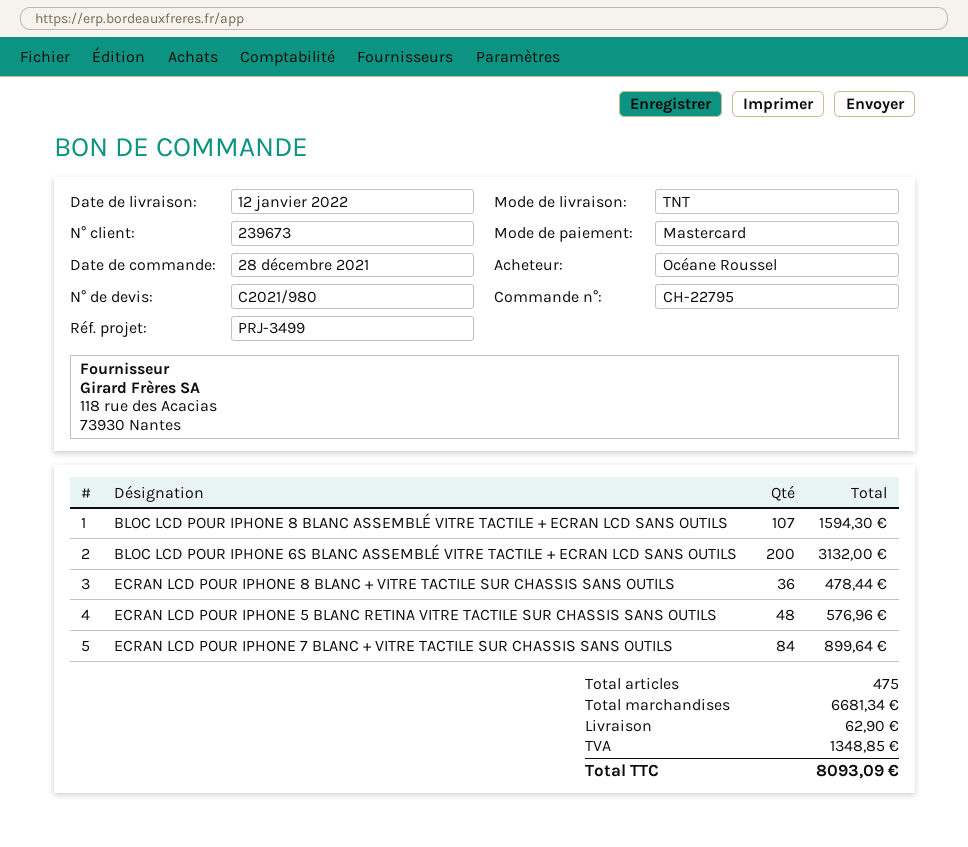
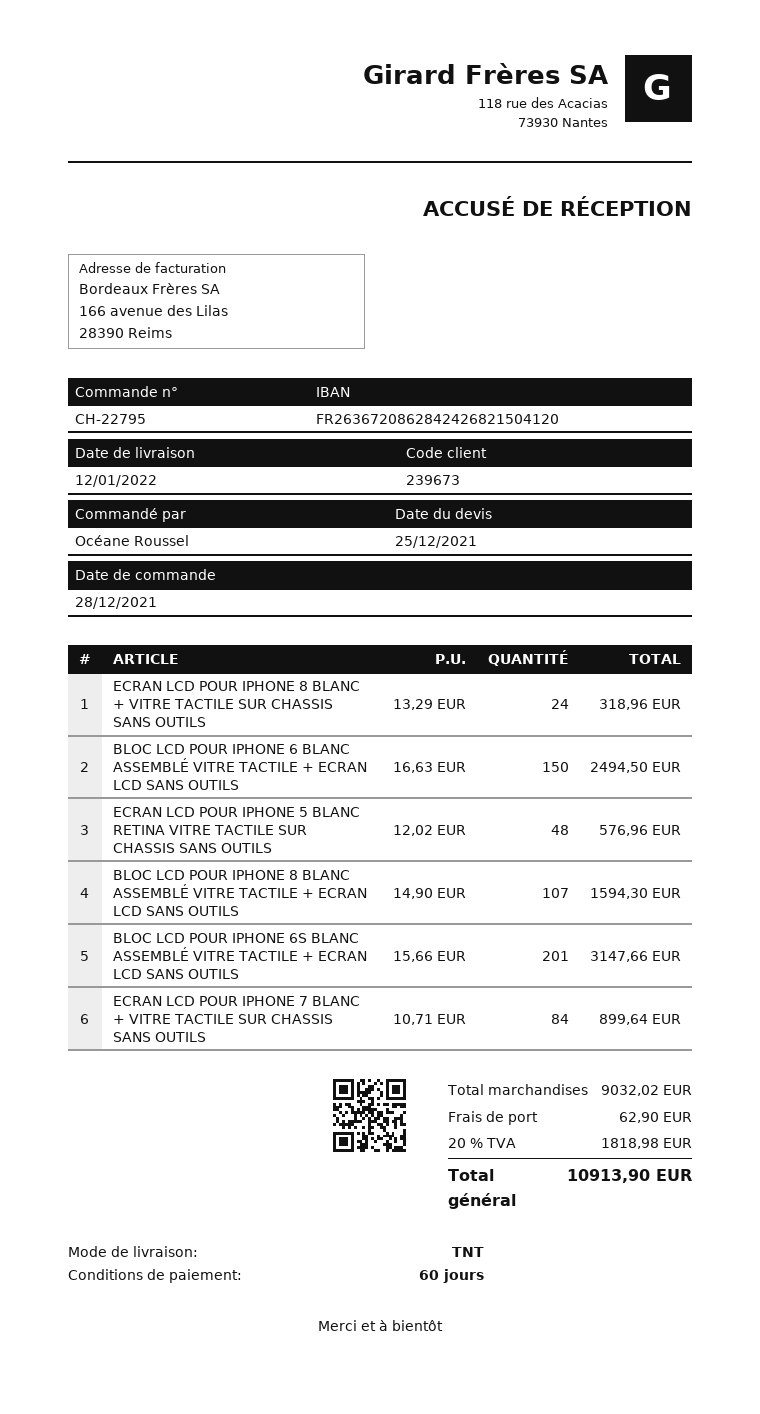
BLOC LCD POUR IPHONE 6S BLANC ASSEMBLÉ VITRE TACTILE + ECRAN LCD SANS OUTILS: 200 for 3132.00 -> 201 for 3147.66
ECRAN LCD POUR IPHONE 8 BLANC + VITRE TACTILE SUR CHASSIS SANS OUTILS: 36 for 478.44 -> 24 for 318.96
BLOC LCD POUR IPHONE 6 BLANC ASSEMBLÉ VITRE TACTILE + ECRAN LCD SANS OUTILS: none -> 150 for 2494.50
subtotal: 6681.34 -> 9032.02
tax: 1348.85 -> 1818.98
total: 8093.09 -> 10913.90

